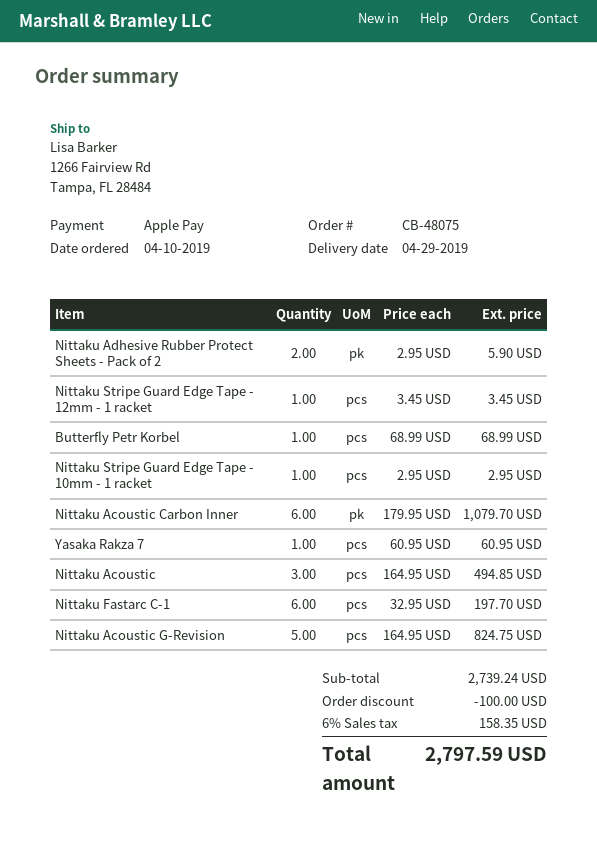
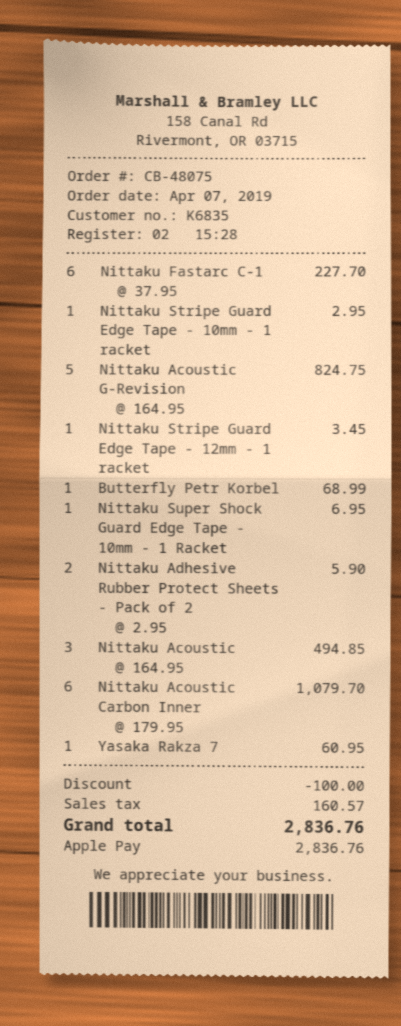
order date: 2019-04-10 -> 2019-04-07
Nittaku Fastarc C-1: 6 x 32.95 = 197.70 -> 6 x 37.95 = 227.70
Nittaku Super Shock Guard Edge Tape - 10mm - 1 Racket: none -> 1 x 6.95 = 6.95
tax: 158.35 -> 160.57
total: 2797.59 -> 2836.76

